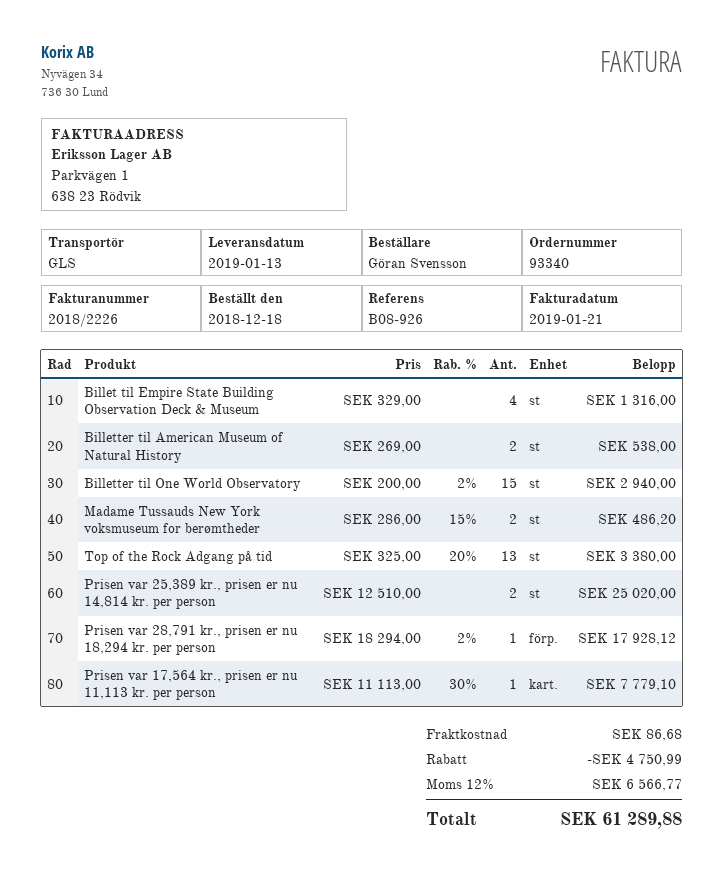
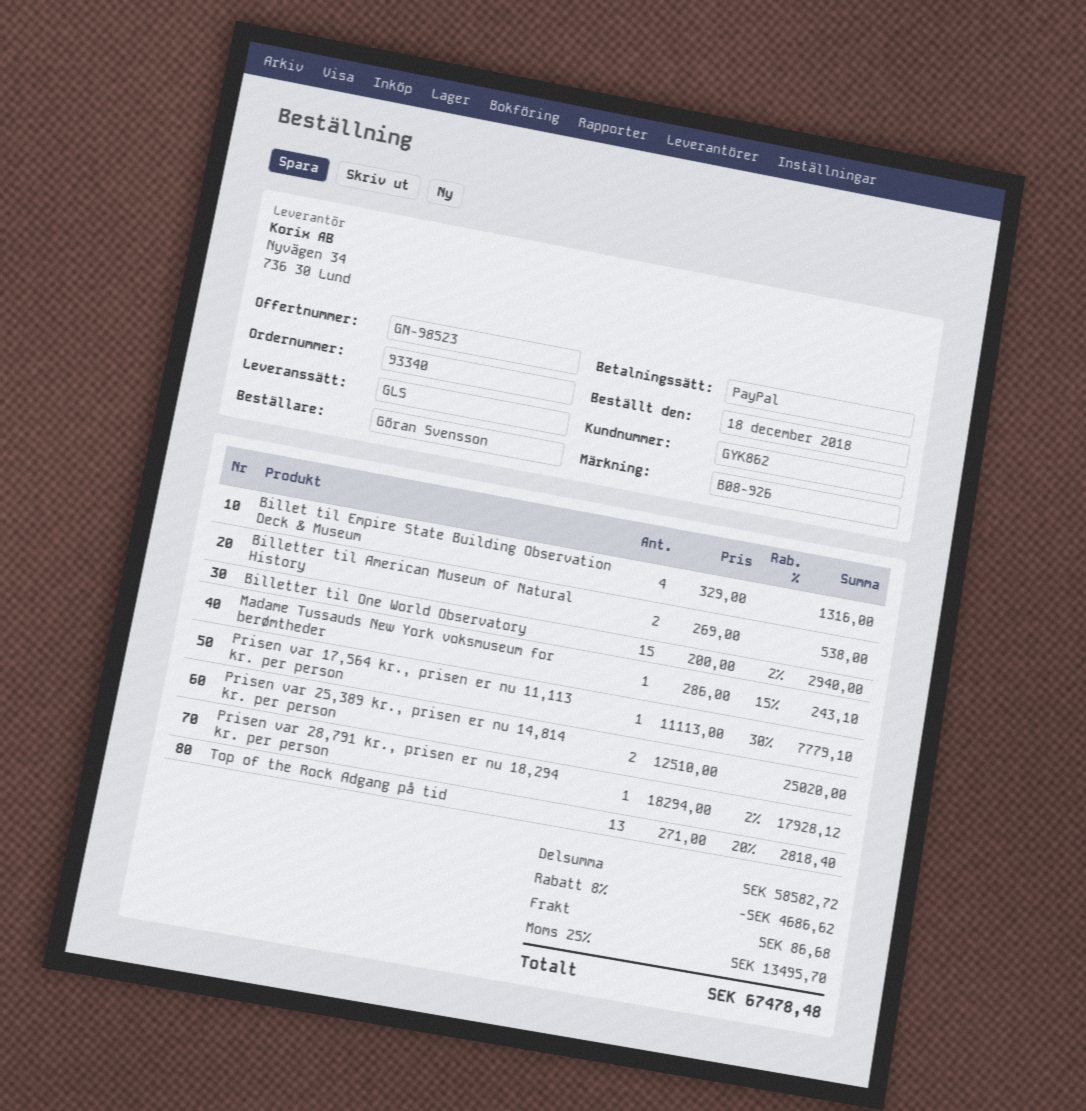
Madame Tussauds New York voksmuseum for berømtheder: 2 x 286.00 - 15% = 486.20 -> 1 x 286.00 - 15% = 243.10
Top of the Rock Adgang på tid: 13 x 325.00 - 20% = 3380.00 -> 13 x 271.00 - 20% = 2818.40
discount: 4750.99 -> 4686.62
tax: 12% = 6566.77 -> 25% = 13495.70
total: 61289.88 -> 67478.48

